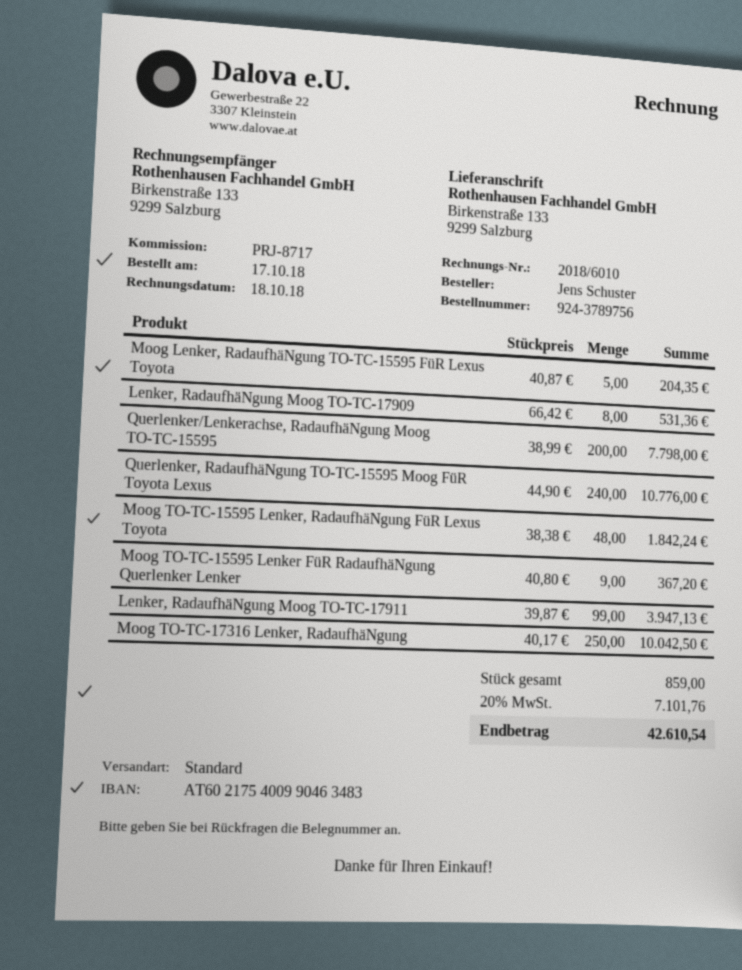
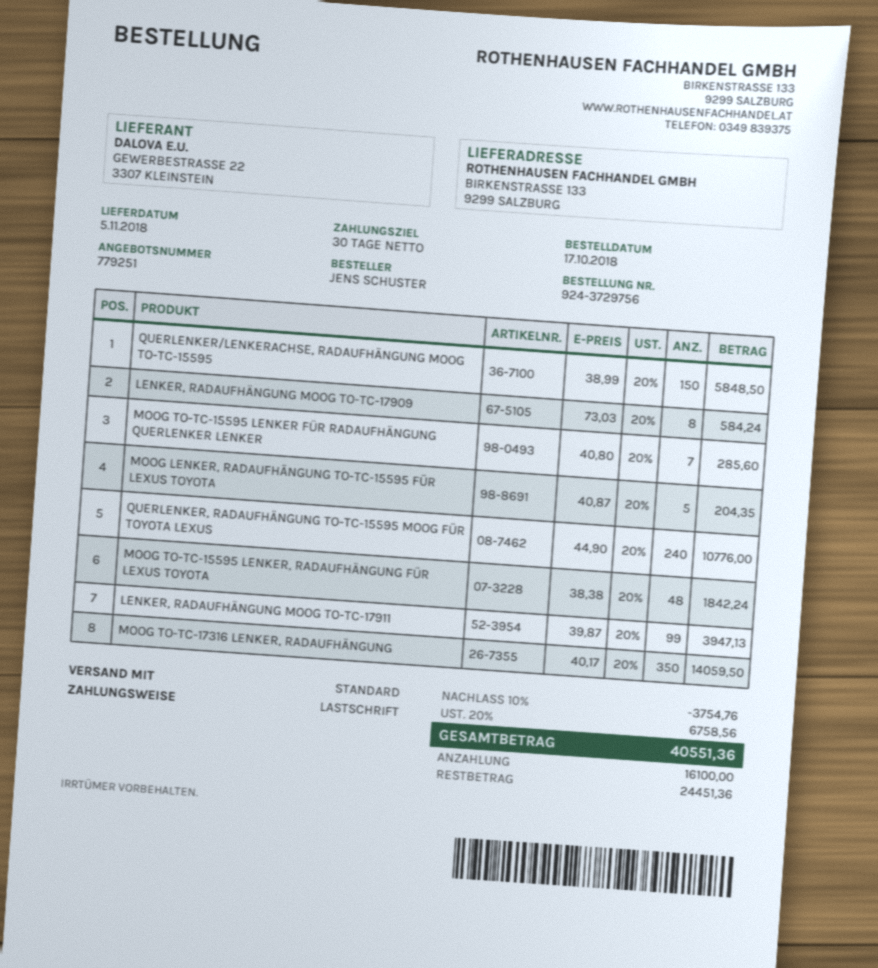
order number: 924-3789756 -> 924-3729756
Lenker, RadaufhäNgung Moog TO-TC-17909: 8 x 66.42 = 531.36 -> 8 x 73.03 = 584.24
Querlenker/Lenkerachse, RadaufhäNgung Moog TO-TC-15595: 200 x 38.99 = 7798.00 -> 150 x 38.99 = 5848.50
Moog TO-TC-15595 Lenker FüR RadaufhäNgung Querlenker Lenker: 9 x 40.80 = 367.20 -> 7 x 40.80 = 285.60
Moog TO-TC-17316 Lenker, RadaufhäNgung: 250 x 40.17 = 10042.50 -> 350 x 40.17 = 14059.50
discount: none -> 10% = 3754.76
tax: 20% = 7101.76 -> 20% = 6758.56
total: 42610.54 -> 40551.36

